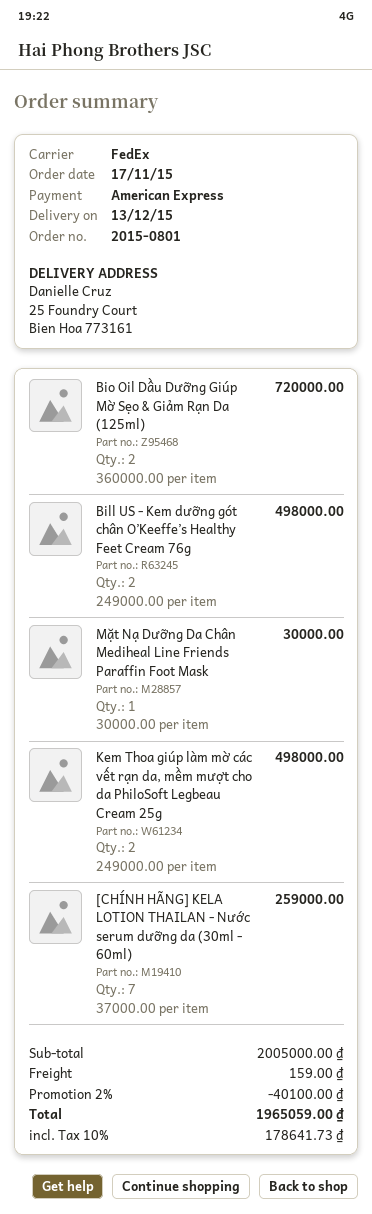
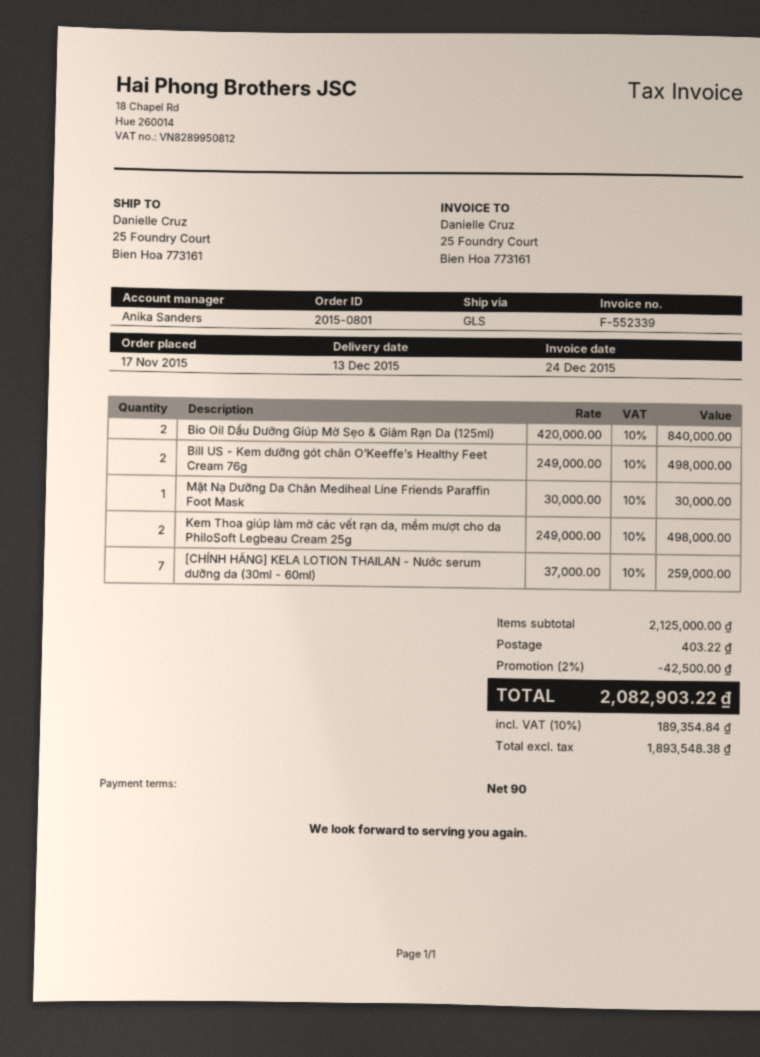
shipping method: FedEx -> GLS
Bio Oil Dầu Dưỡng Giúp Mờ Sẹo & Giảm Rạn Da (125ml): 2 x 360000.00 = 720000.00 -> 2 x 420000.00 = 840000.00
subtotal: 2005000.00 -> 2125000.00
discount: 2% = 40100.00 -> 2% = 42500.00
shipping: 159.00 -> 403.22
tax: 10% = 178641.73 -> 10% = 189354.84
total: 1965059.00 -> 2082903.22

